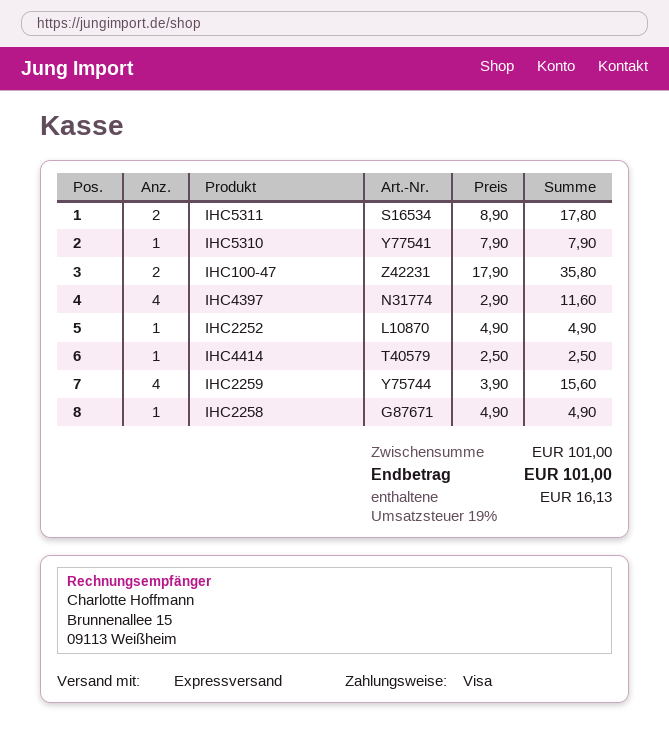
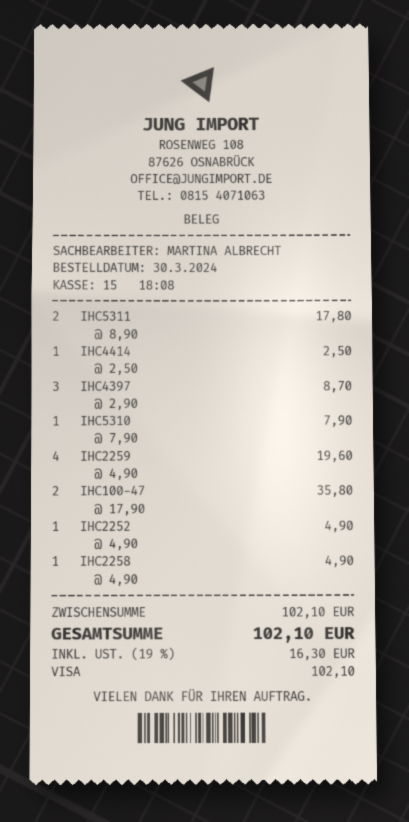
IHC4397: 4 x 2.90 = 11.60 -> 3 x 2.90 = 8.70
IHC2259: 4 x 3.90 = 15.60 -> 4 x 4.90 = 19.60
subtotal: 101.00 -> 102.10
tax: 19% = 16.13 -> 19% = 16.30
total: 101.00 -> 102.10

